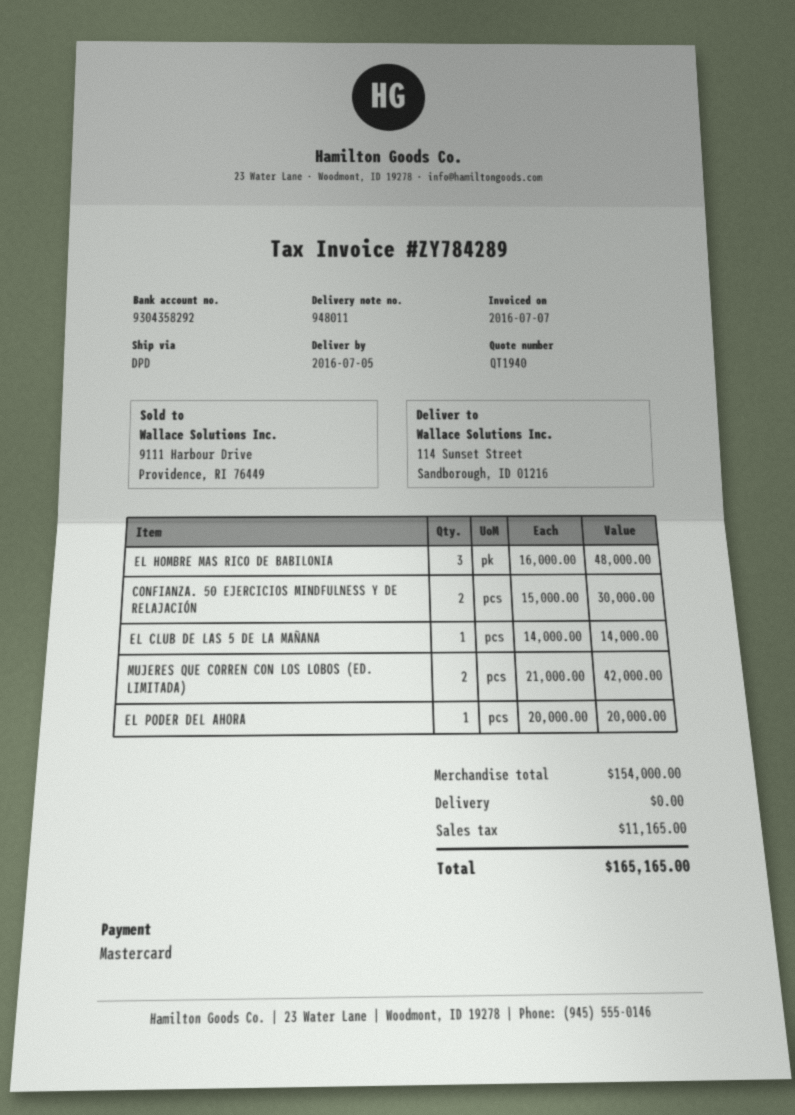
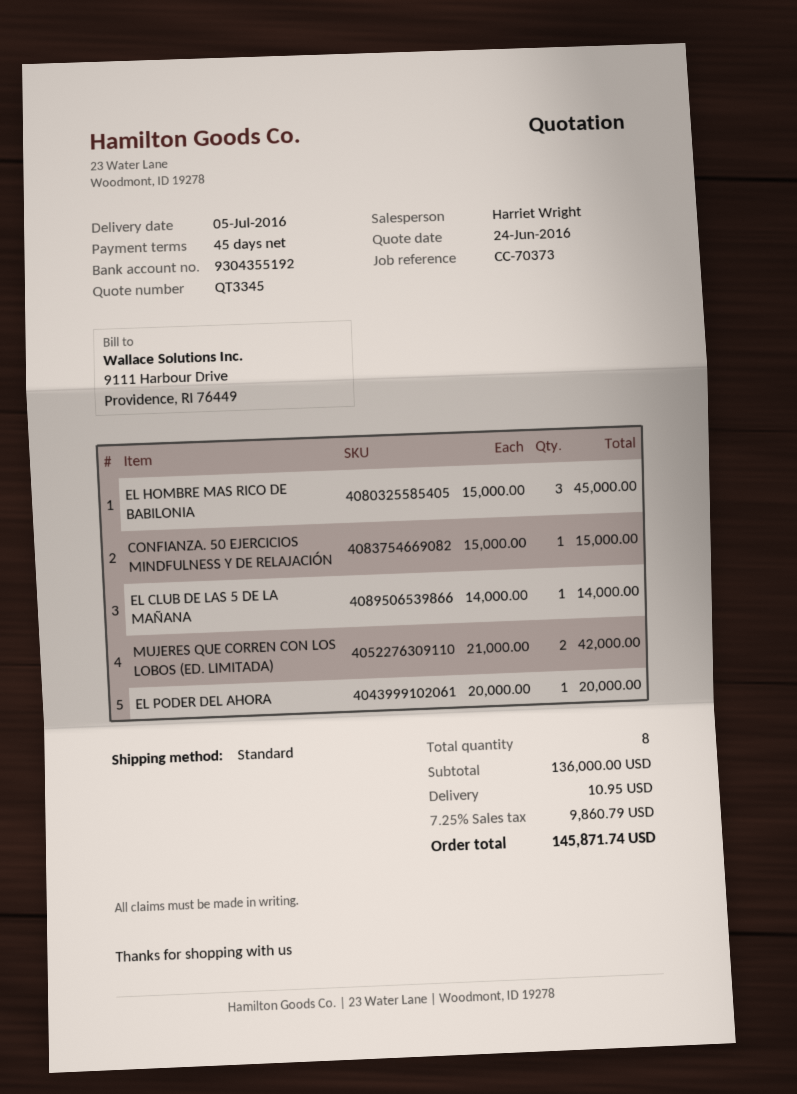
quote number: QT1940 -> QT3345
bank account: 9304358292 -> 9304355192
shipping method: DPD -> standard
EL HOMBRE MAS RICO DE BABILONIA: 3 x 16000.00 = 48000.00 -> 3 x 15000.00 = 45000.00
CONFIANZA. 50 EJERCICIOS MINDFULNESS Y DE RELAJACIÓN: 2 x 15000.00 = 30000.00 -> 1 x 15000.00 = 15000.00
subtotal: 154000.00 -> 136000.00
shipping: 0.00 -> 10.95
tax: 11165.00 -> 9860.79
total: 165165.00 -> 145871.74

